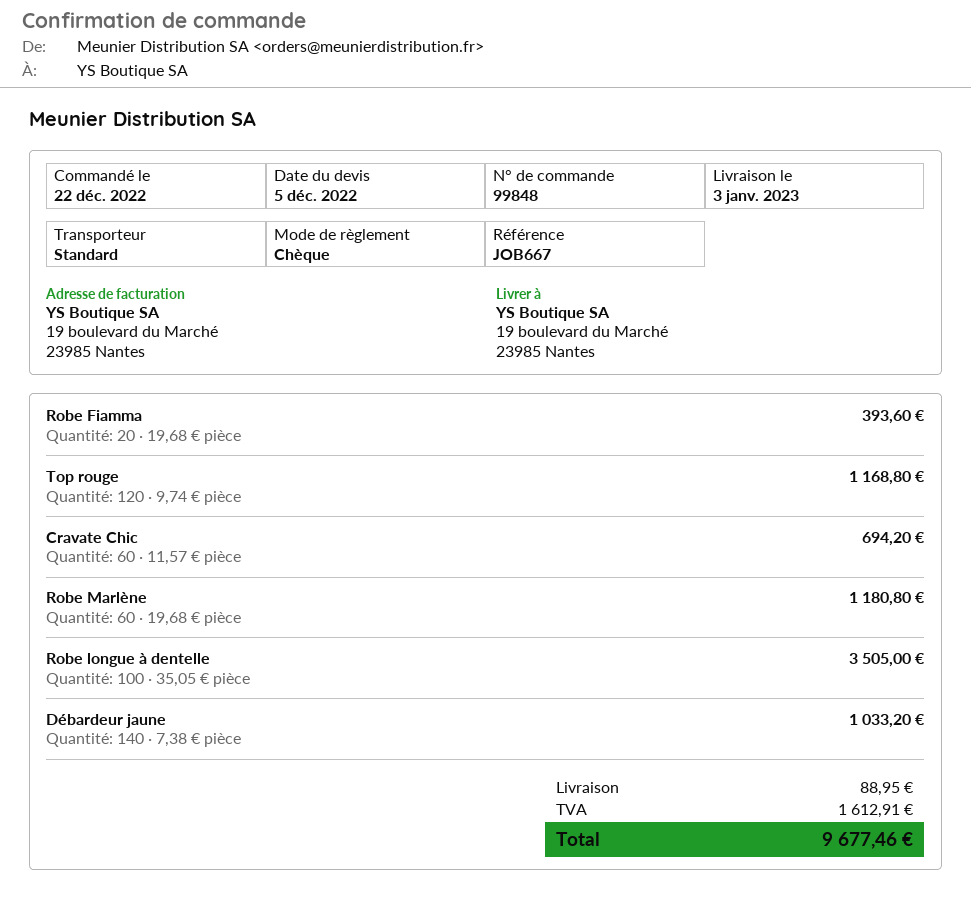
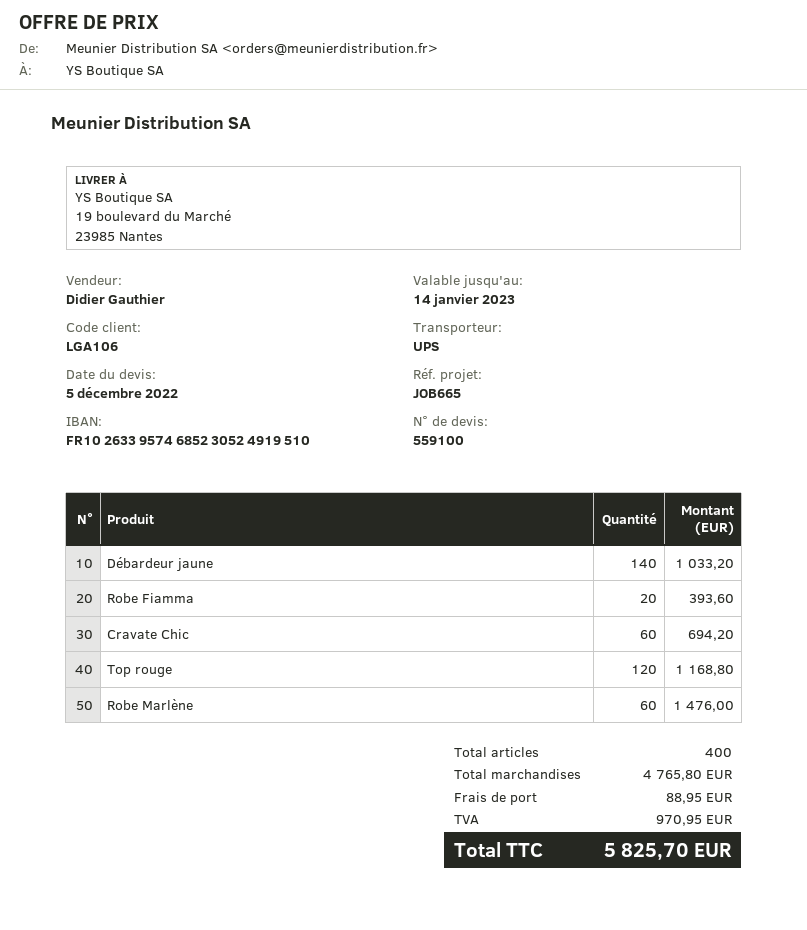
reference: JOB667 -> JOB665
shipping method: standard -> UPS
Robe Marlène: 60 for 1180.80 -> 60 for 1476.00
Robe longue à dentelle: 100 for 3505.00 -> none
tax: 1612.91 -> 970.95
total: 9677.46 -> 5825.70

